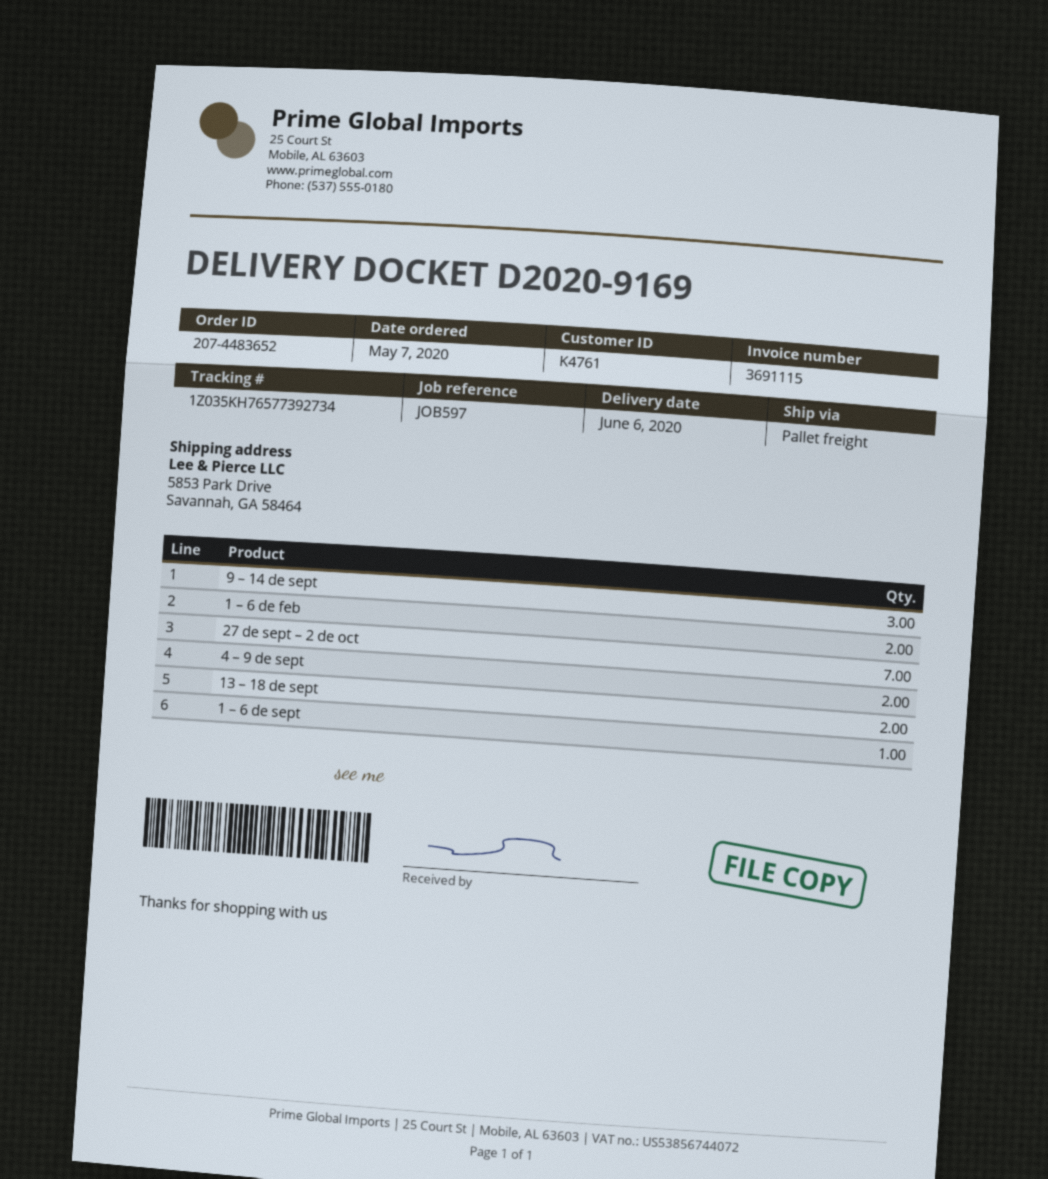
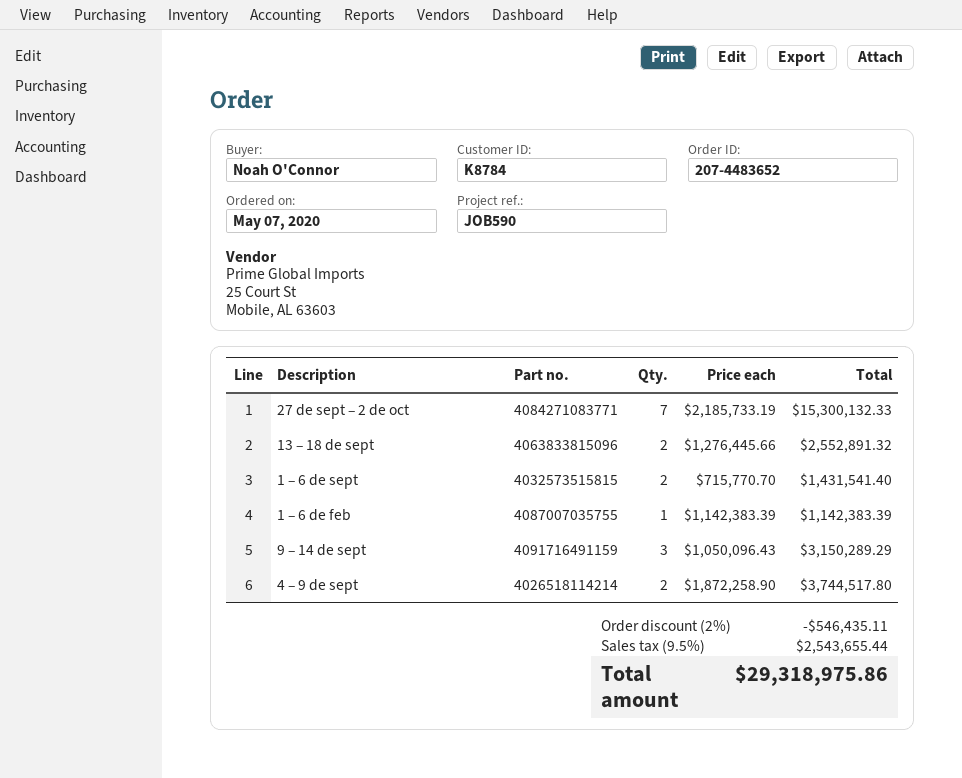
customer number: K4761 -> K8784
reference: JOB597 -> JOB590
1 – 6 de feb: 2 -> 1
1 – 6 de sept: 1 -> 2

